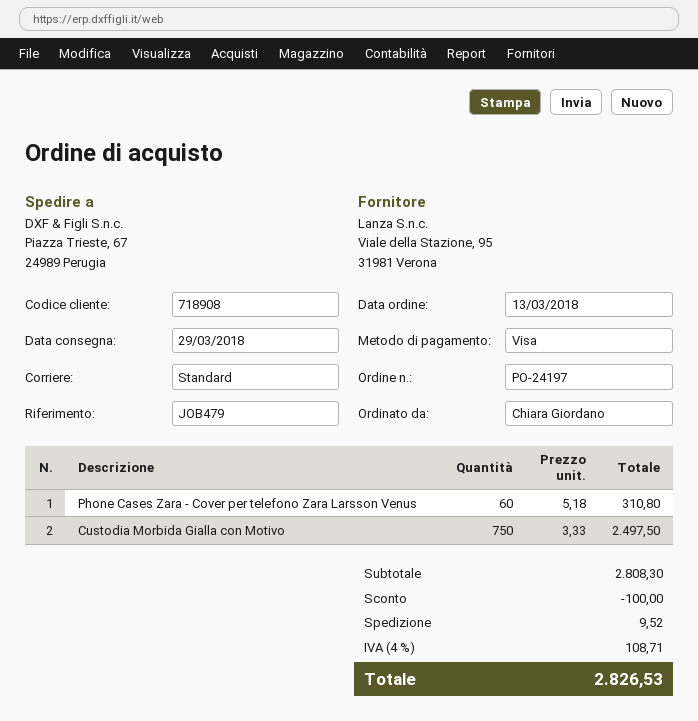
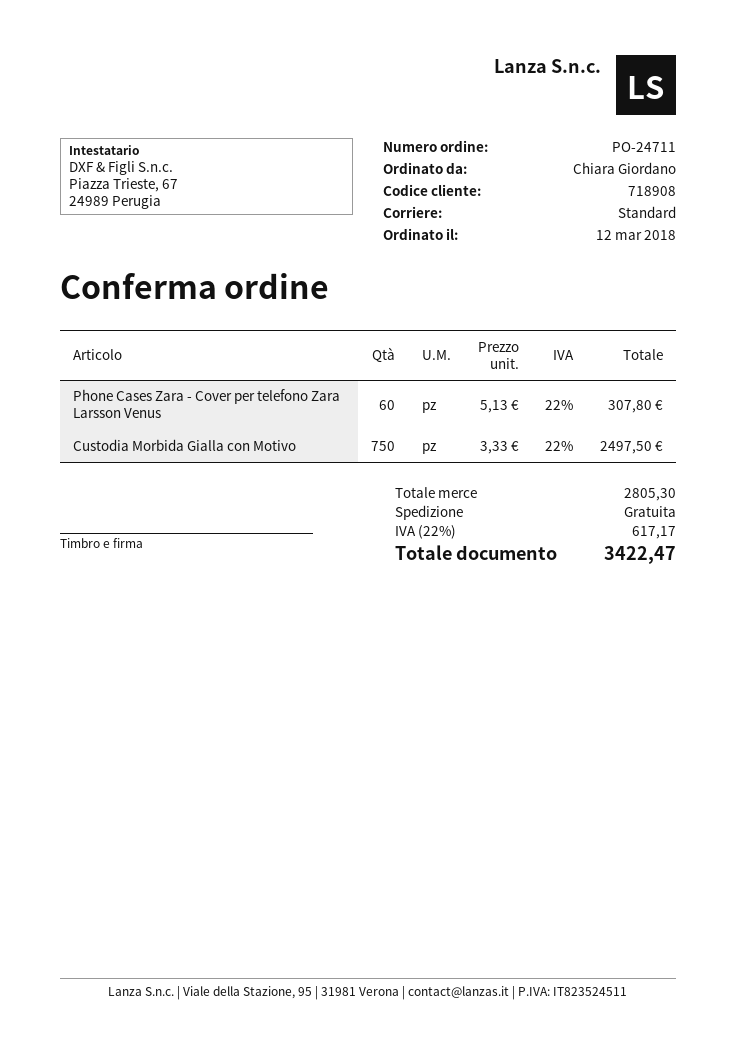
order number: PO-24197 -> PO-24711
order date: 2018-03-13 -> 2018-03-12
Phone Cases Zara - Cover per telefono Zara Larsson Venus: 60 x 5.18 = 310.80 -> 60 x 5.13 = 307.80
subtotal: 2808.30 -> 2805.30
discount: 100.00 -> none
shipping: 9.52 -> 0.00
tax: 4% = 108.71 -> 22% = 617.17
total: 2826.53 -> 3422.47

